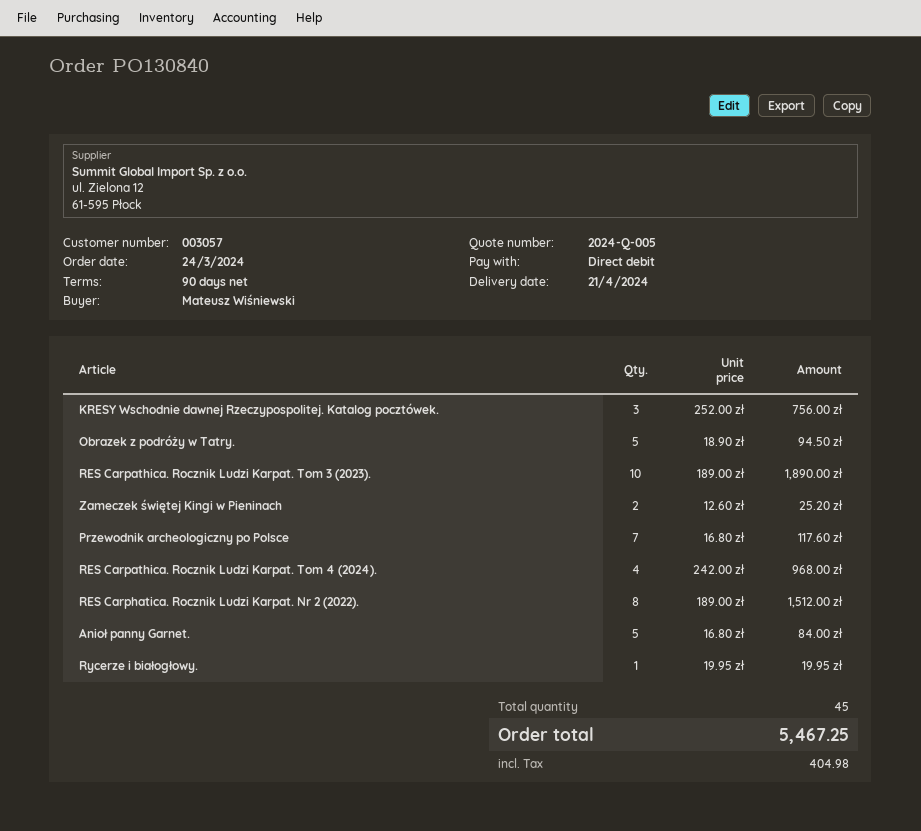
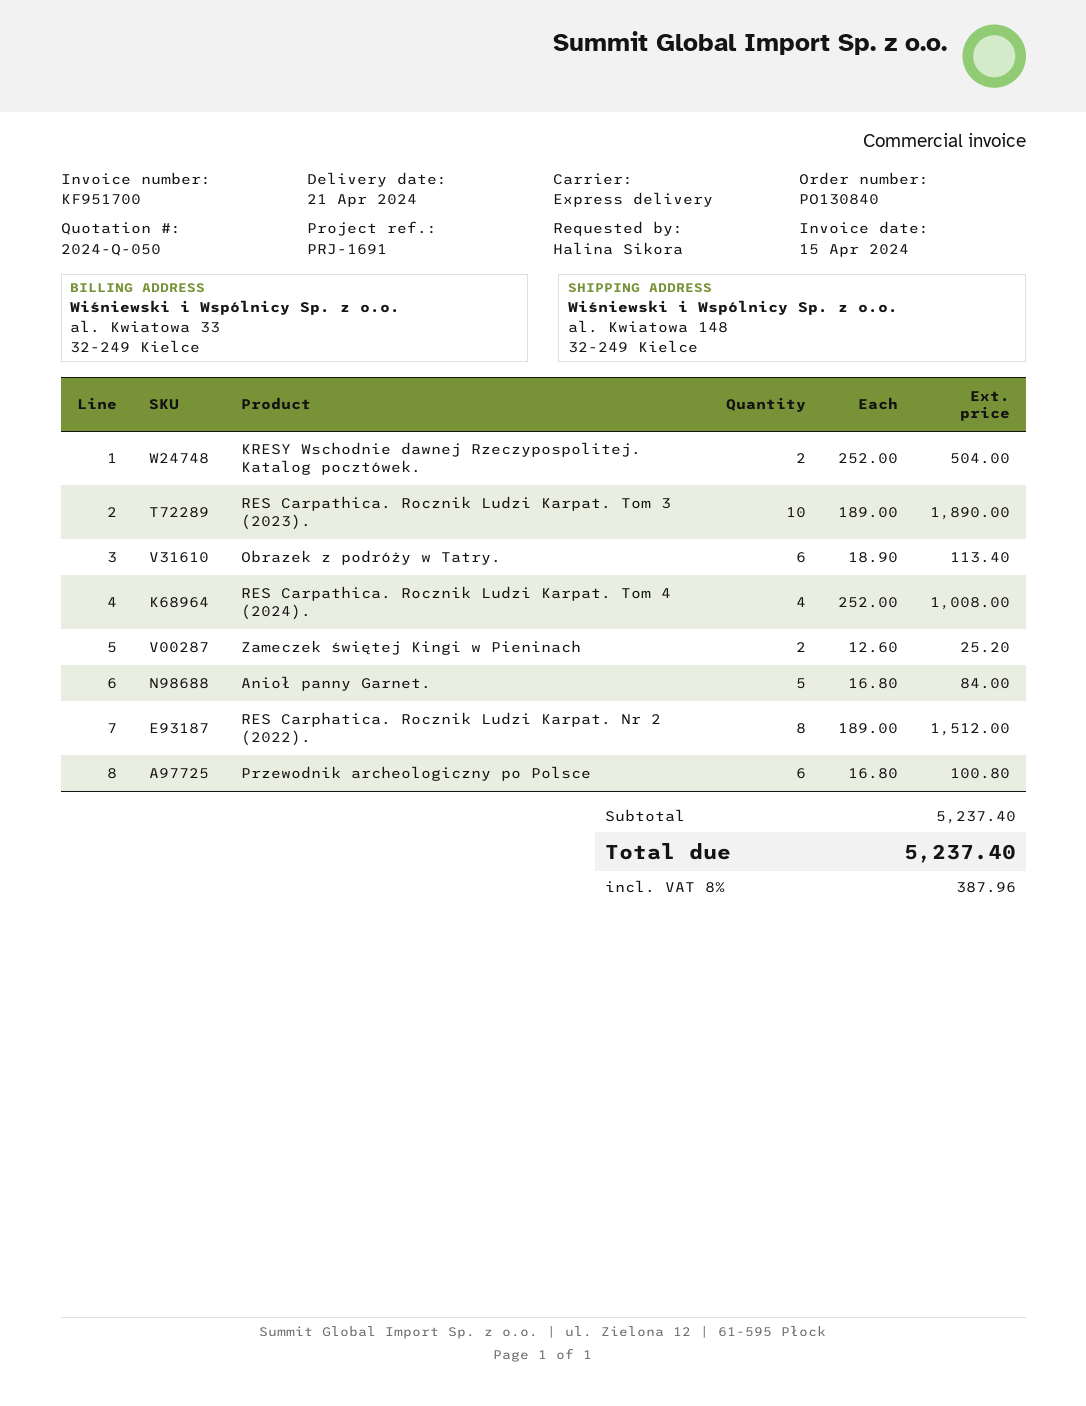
quote number: 2024-Q-005 -> 2024-Q-050
ordered by: Mateusz Wiśniewski -> Halina Sikora
KRESY Wschodnie dawnej Rzeczypospolitej. Katalog pocztówek.: 3 x 252.00 = 756.00 -> 2 x 252.00 = 504.00
Obrazek z podróży w Tatry.: 5 x 18.90 = 94.50 -> 6 x 18.90 = 113.40
Przewodnik archeologiczny po Polsce: 7 x 16.80 = 117.60 -> 6 x 16.80 = 100.80
RES Carpathica. Rocznik Ludzi Karpat. Tom 4 (2024).: 4 x 242.00 = 968.00 -> 4 x 252.00 = 1008.00
Rycerze i białogłowy.: 1 x 19.95 = 19.95 -> none
tax: 404.98 -> 387.96
total: 5467.25 -> 5237.40

